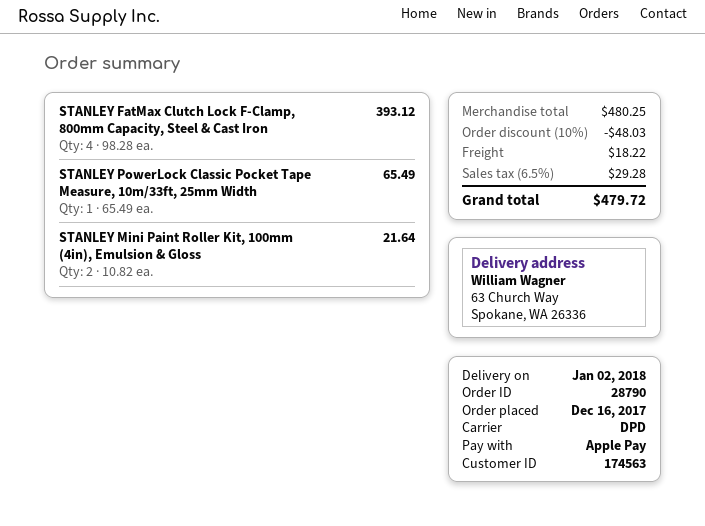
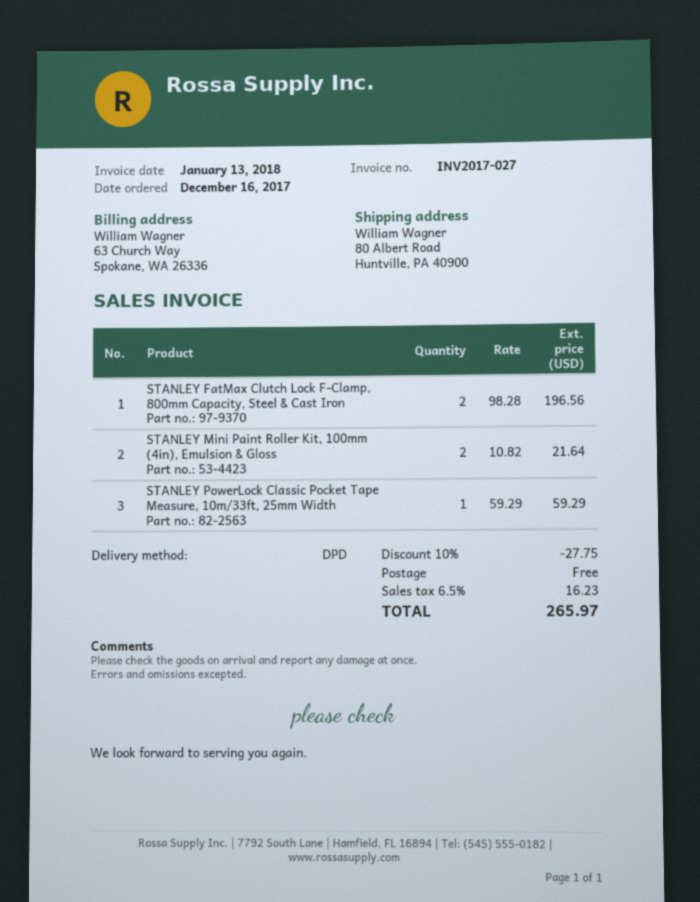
ship to: 63 Church Way, Spokane, WA 26336 -> 80 Albert Road, Huntville, PA 40900
STANLEY FatMax Clutch Lock F-Clamp, 800mm Capacity, Steel & Cast Iron: 4 x 98.28 = 393.12 -> 2 x 98.28 = 196.56
STANLEY PowerLock Classic Pocket Tape Measure, 10m/33ft, 25mm Width: 1 x 65.49 = 65.49 -> 1 x 59.29 = 59.29
discount: 10% = 48.03 -> 10% = 27.75
shipping: 18.22 -> 0.00
tax: 6.5% = 29.28 -> 6.5% = 16.23
total: 479.72 -> 265.97

